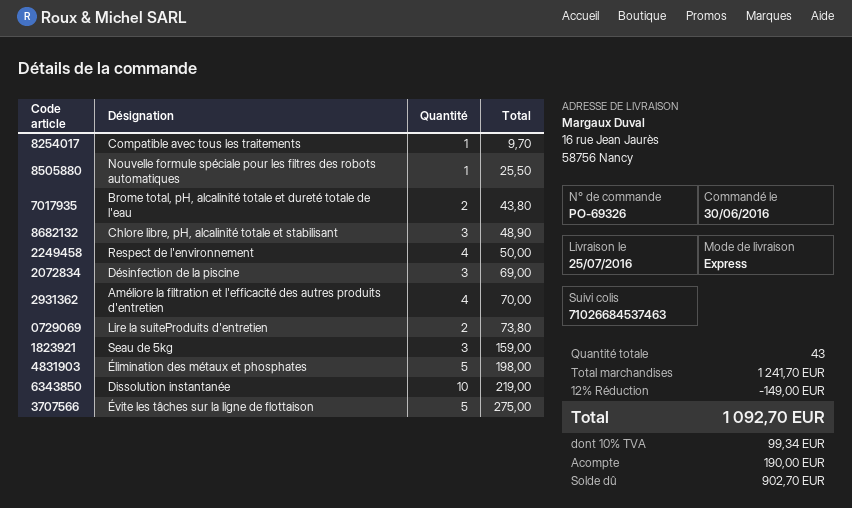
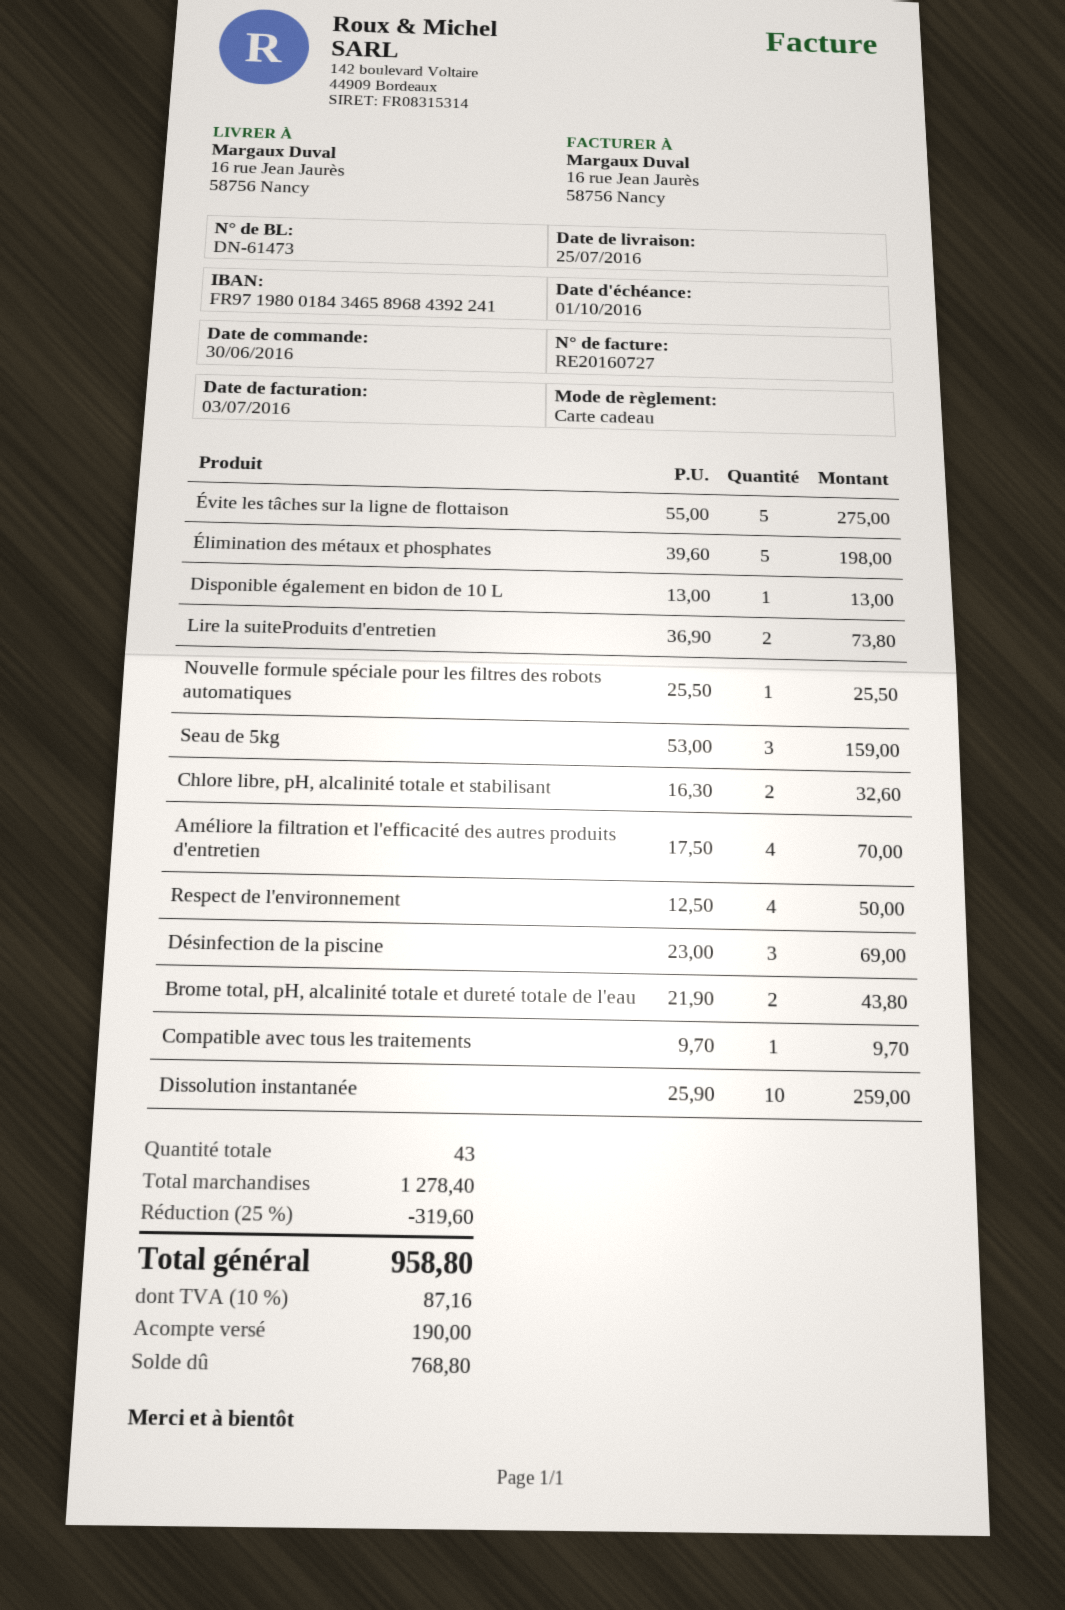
Chlore libre, pH, alcalinité totale et stabilisant: 3 for 48.90 -> 2 for 32.60
Dissolution instantanée: 10 for 219.00 -> 10 for 259.00
Disponible également en bidon de 10 L: none -> 1 for 13.00
subtotal: 1241.70 -> 1278.40
discount: 12% = 149.00 -> 25% = 319.60
tax: 10% = 99.34 -> 10% = 87.16
total: 1092.70 -> 958.80
balance: 902.70 -> 768.80

